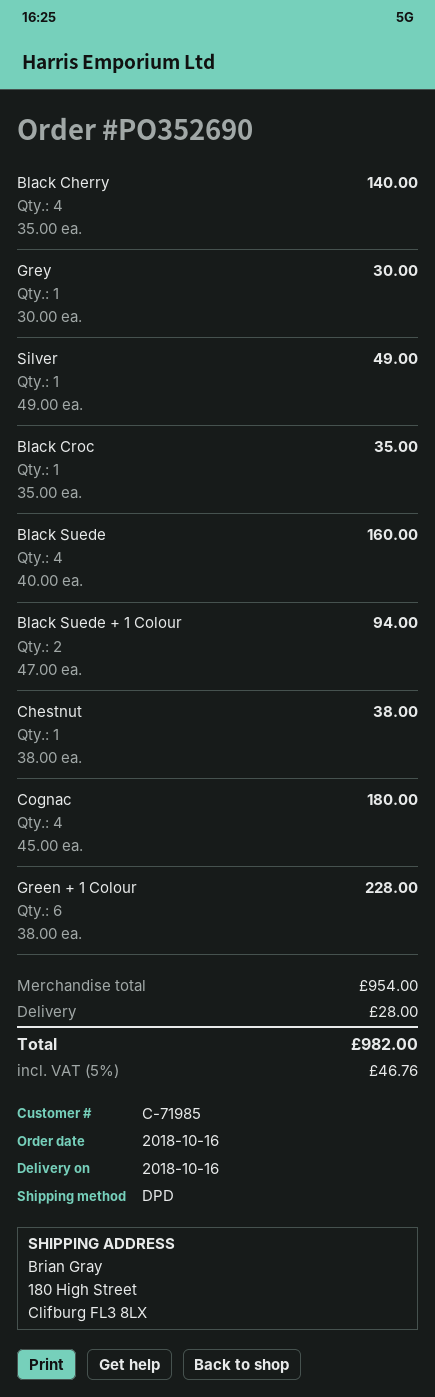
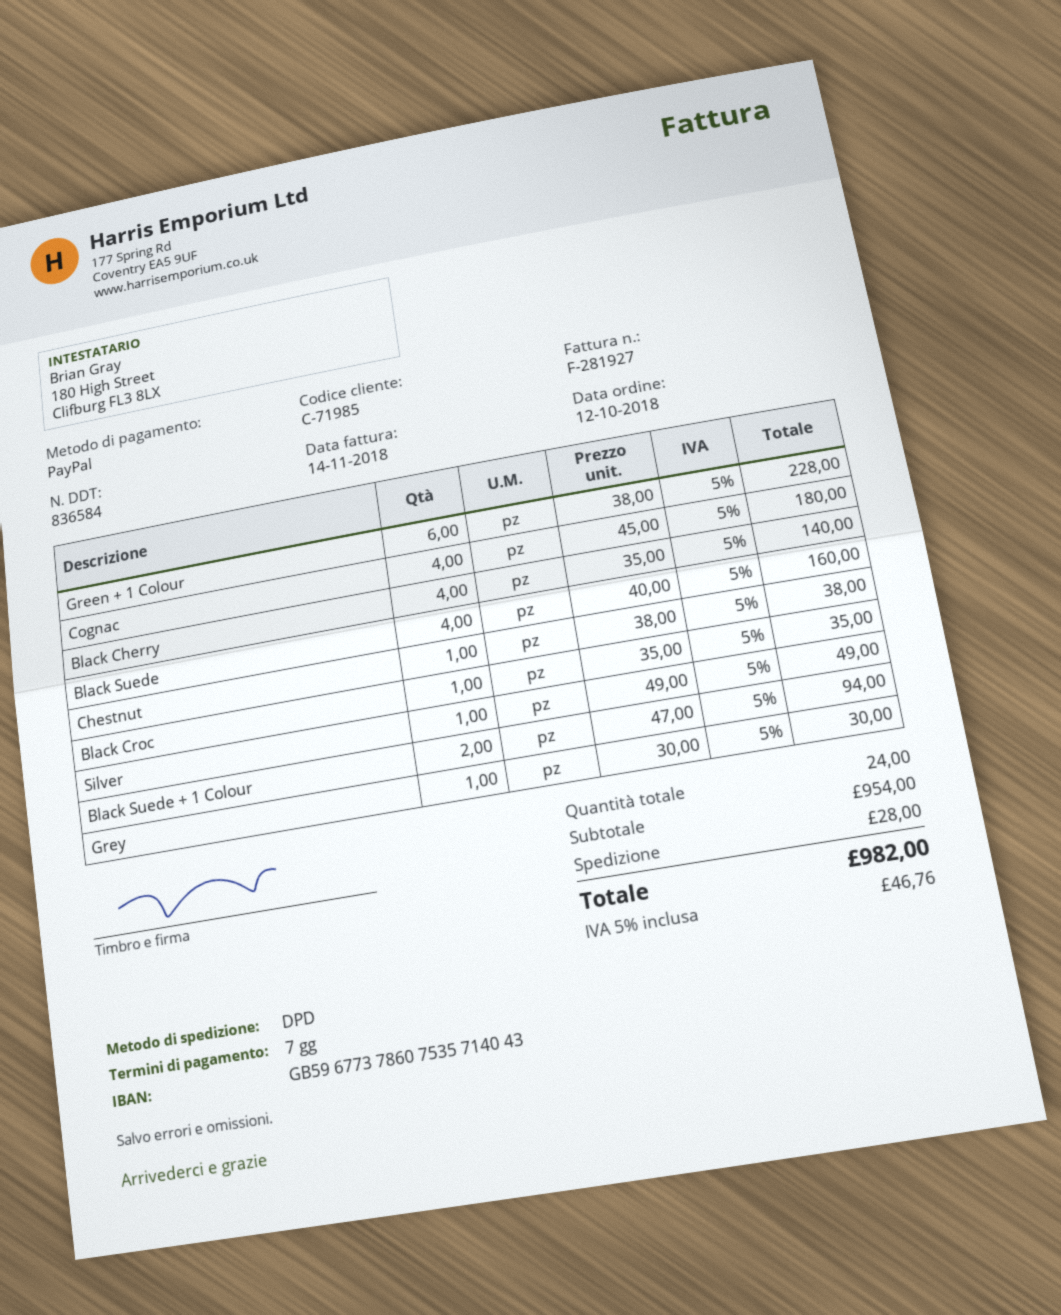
order date: 2018-10-16 -> 2018-10-12

